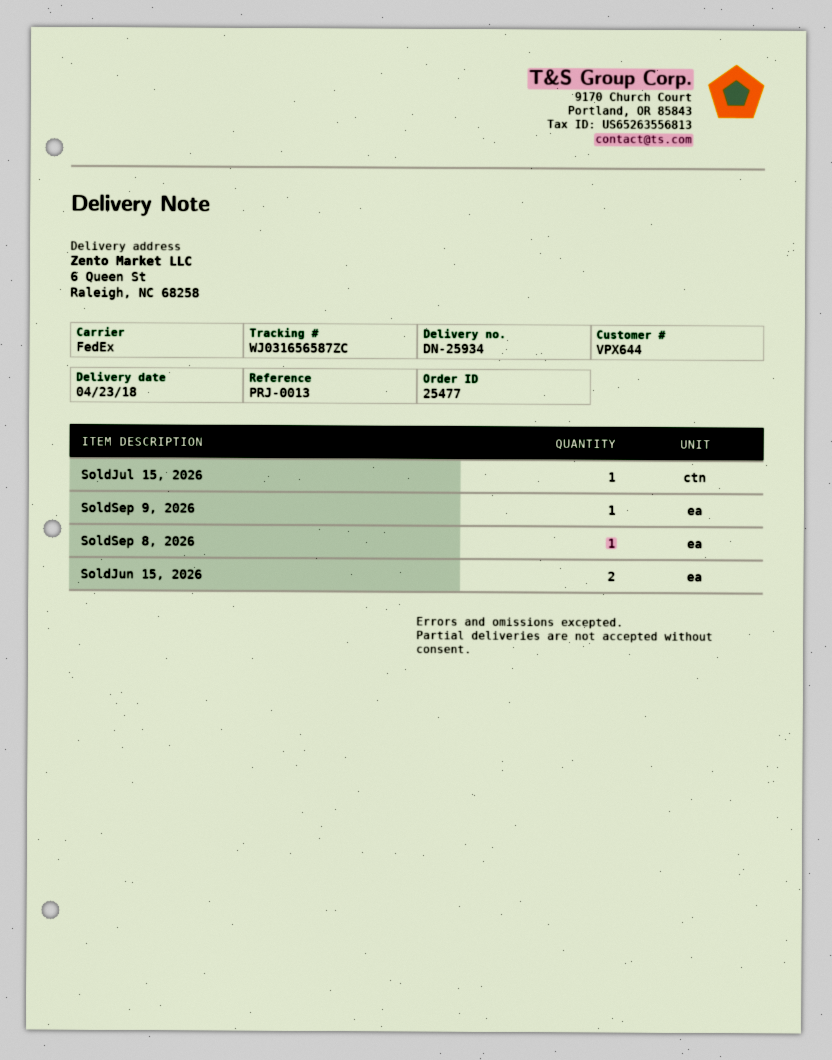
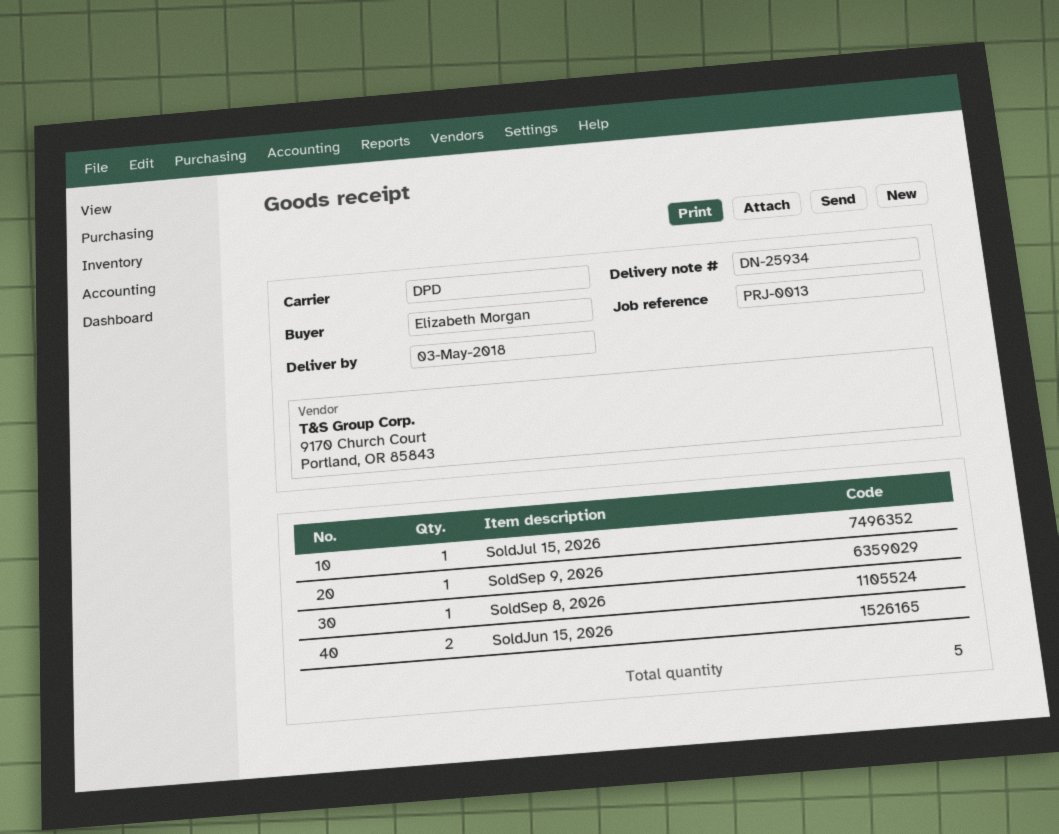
delivery date: 2018-04-23 -> 2018-05-03
shipping method: FedEx -> DPD

